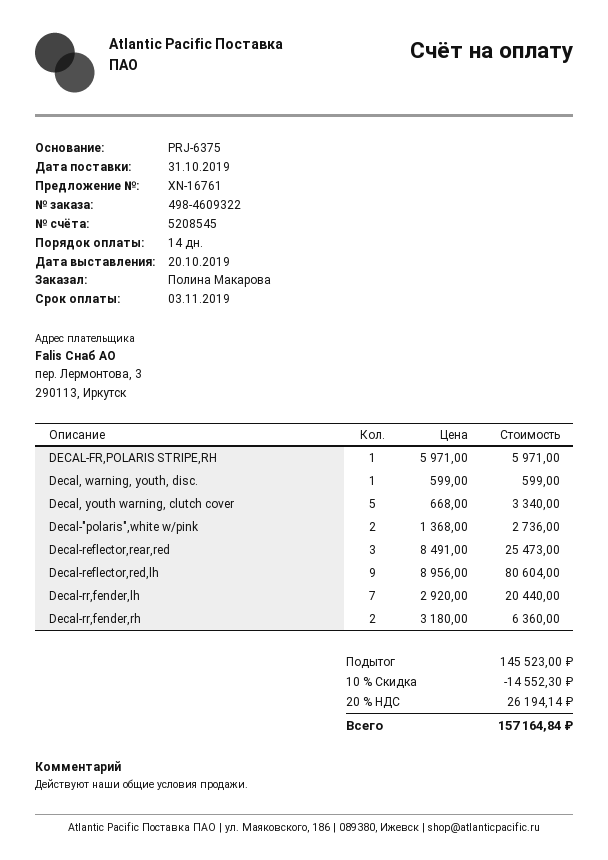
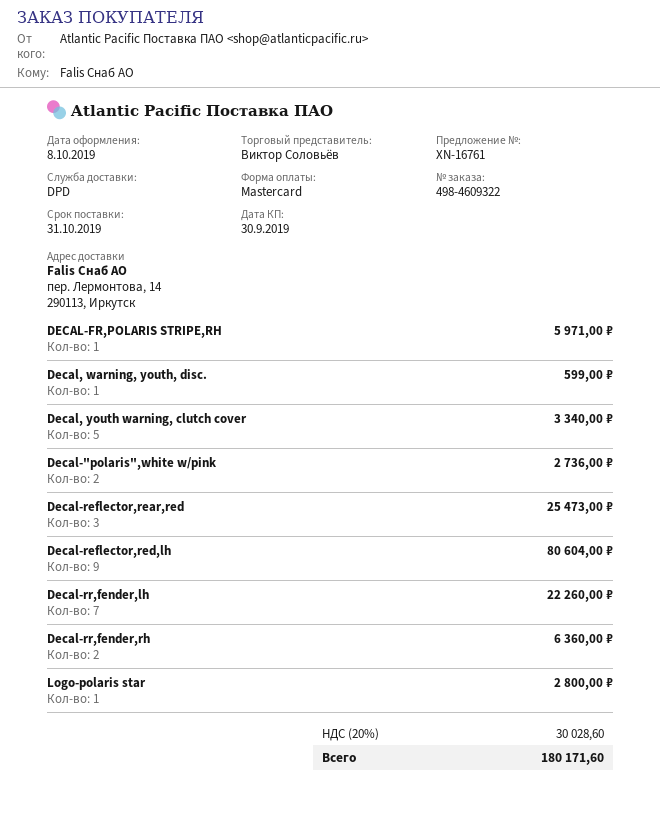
Decal-rr,fender,lh: 7 for 20440.00 -> 7 for 22260.00
Logo-polaris star: none -> 1 for 2800.00
discount: 10% = 14552.30 -> none
tax: 20% = 26194.14 -> 20% = 30028.60
total: 157164.84 -> 180171.60

